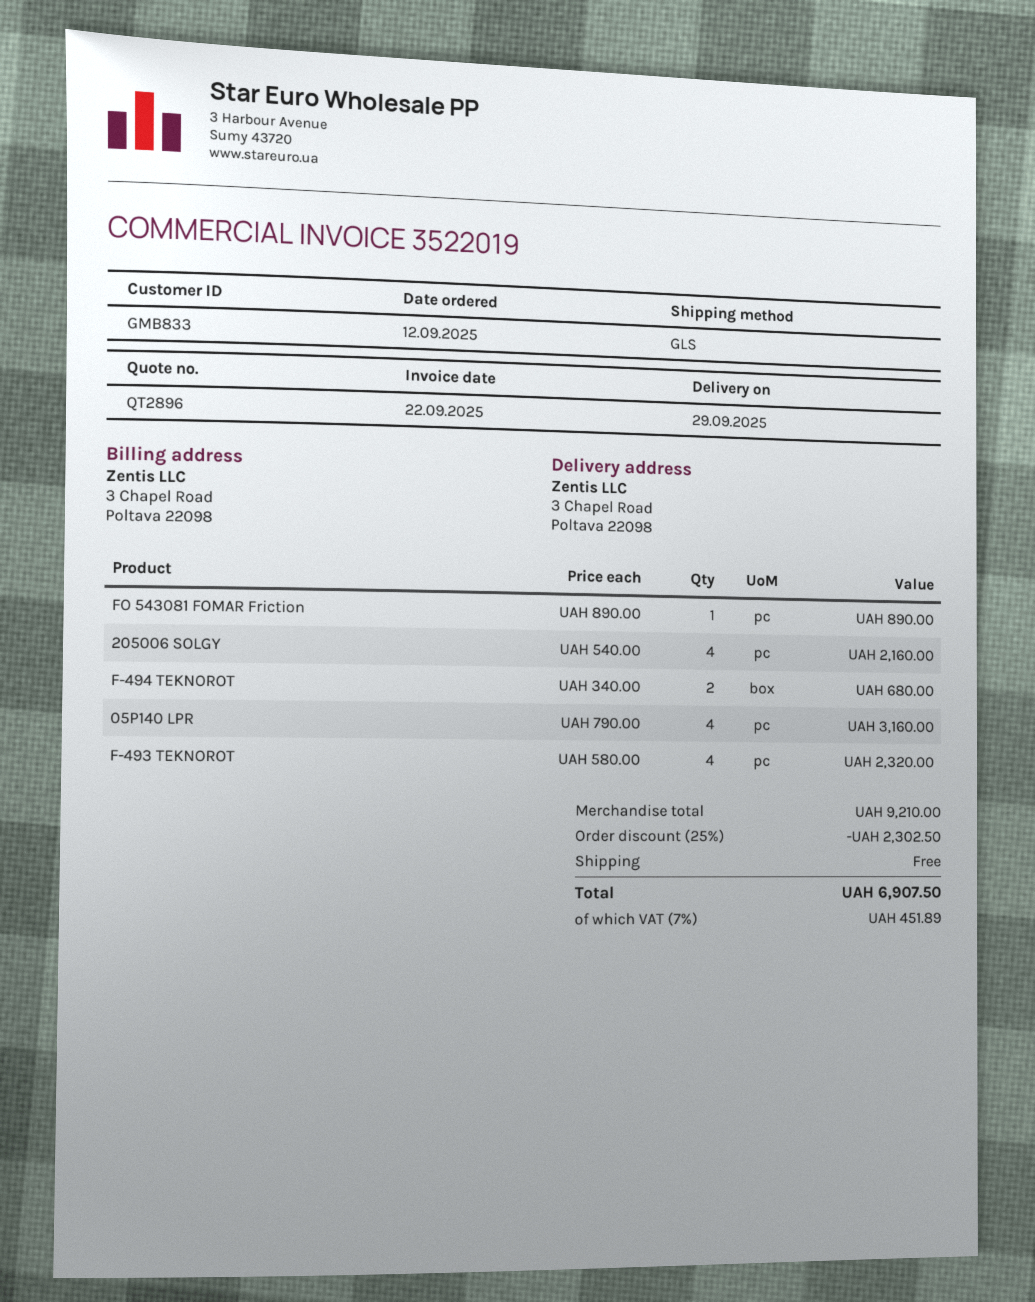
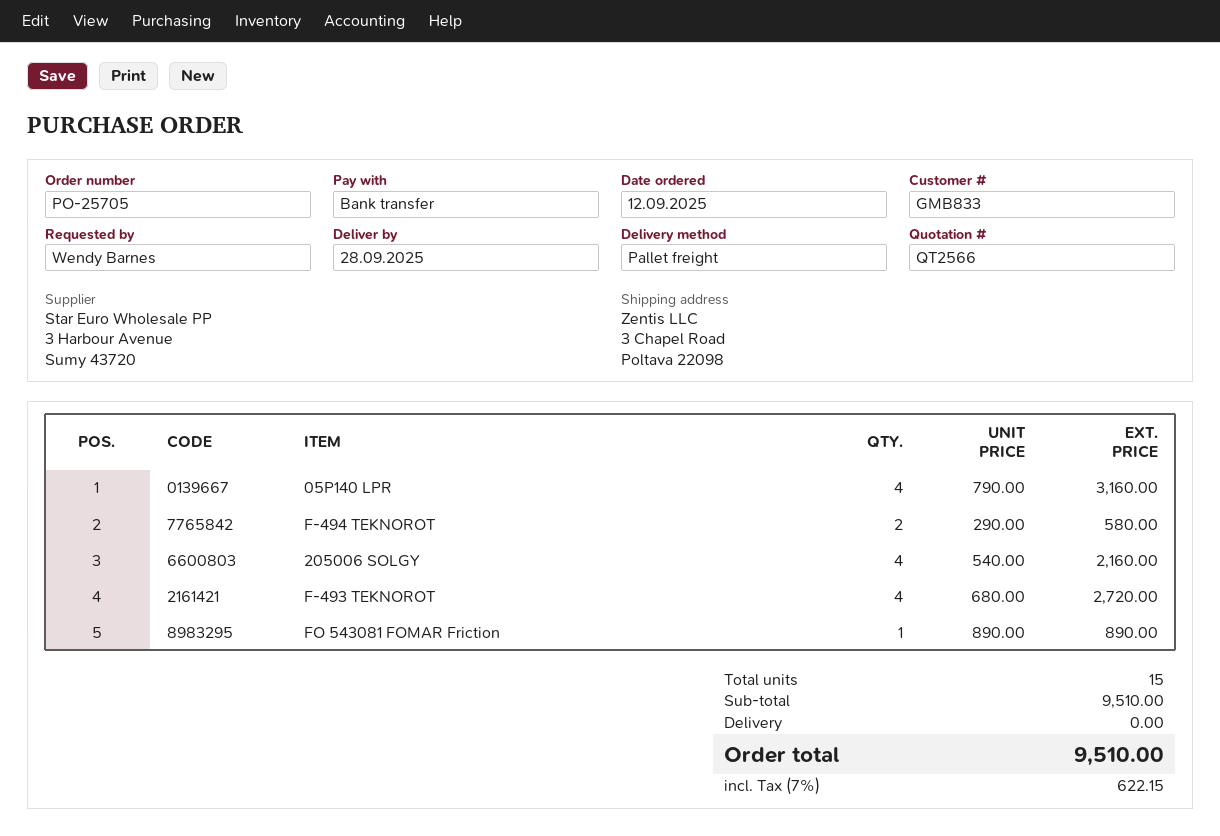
quote number: QT2896 -> QT2566
delivery date: 2025-09-29 -> 2025-09-28
shipping method: GLS -> pallet freight
F-494 TEKNOROT: 2 x 340.00 = 680.00 -> 2 x 290.00 = 580.00
F-493 TEKNOROT: 4 x 580.00 = 2320.00 -> 4 x 680.00 = 2720.00
subtotal: 9210.00 -> 9510.00
discount: 25% = 2302.50 -> none
tax: 7% = 451.89 -> 7% = 622.15
total: 6907.50 -> 9510.00

